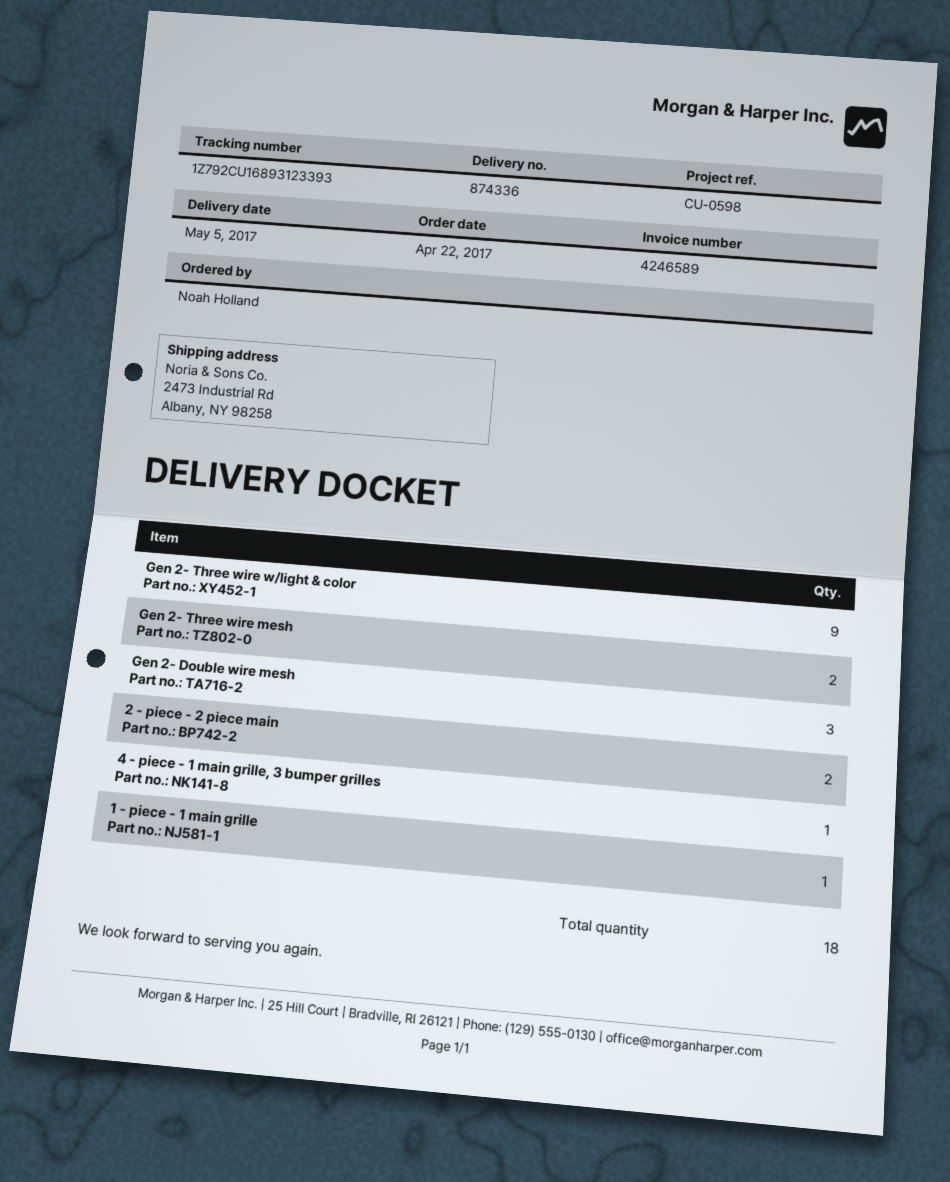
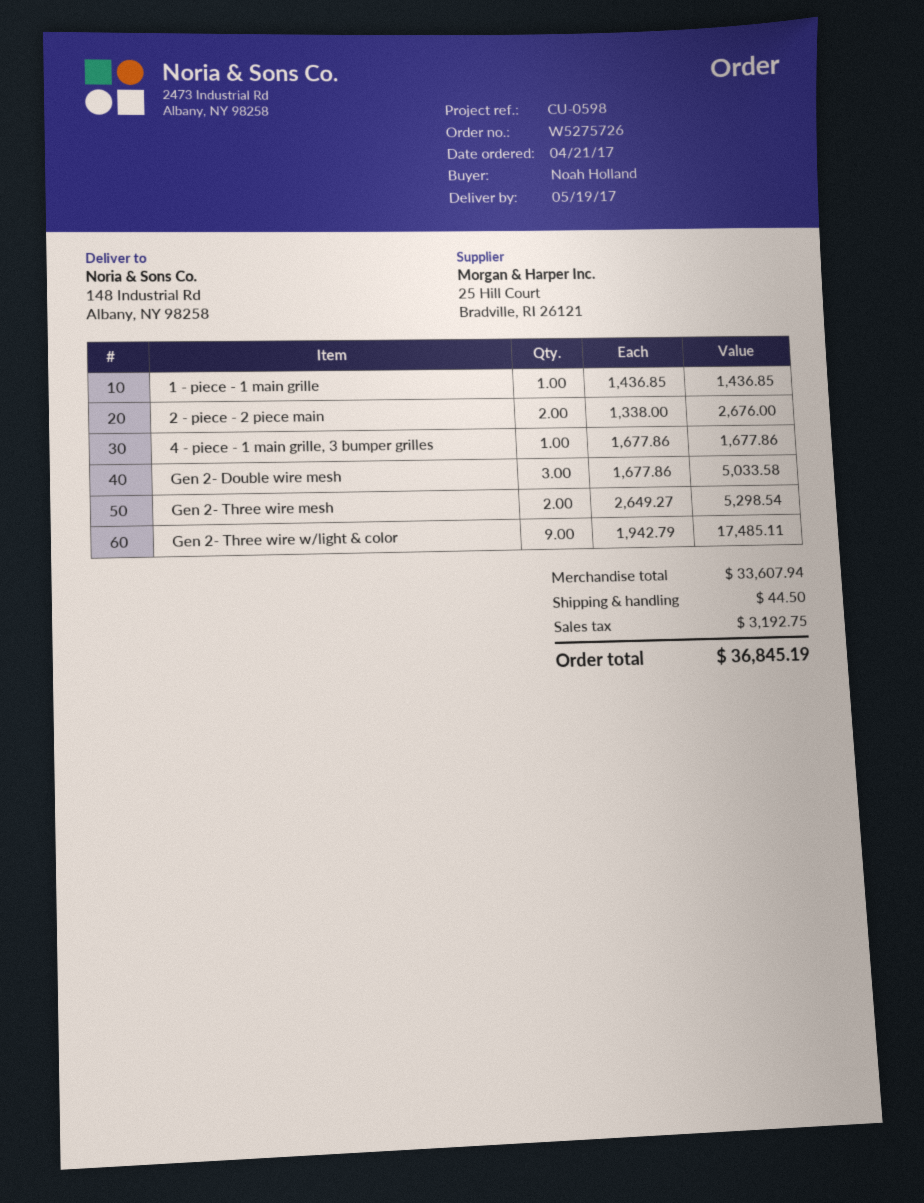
order date: 2017-04-22 -> 2017-04-21
delivery date: 2017-05-05 -> 2017-05-19
ship to: 2473 Industrial Rd, Albany, NY 98258 -> 148 Industrial Rd, Albany, NY 98258

